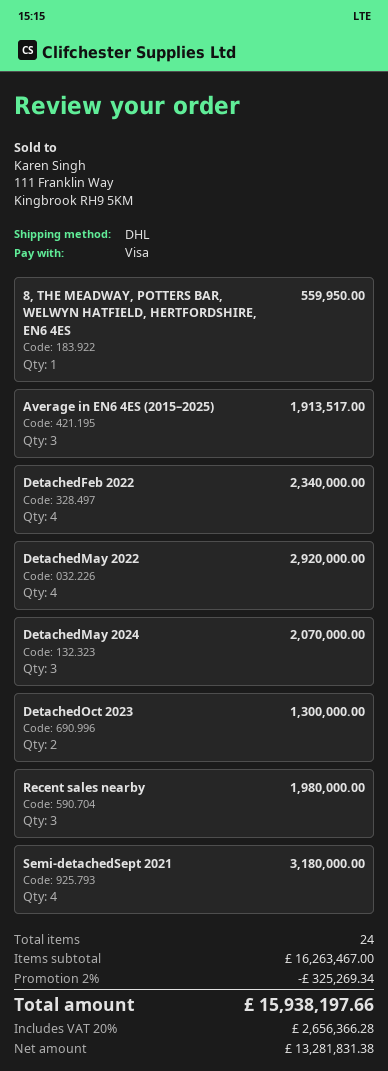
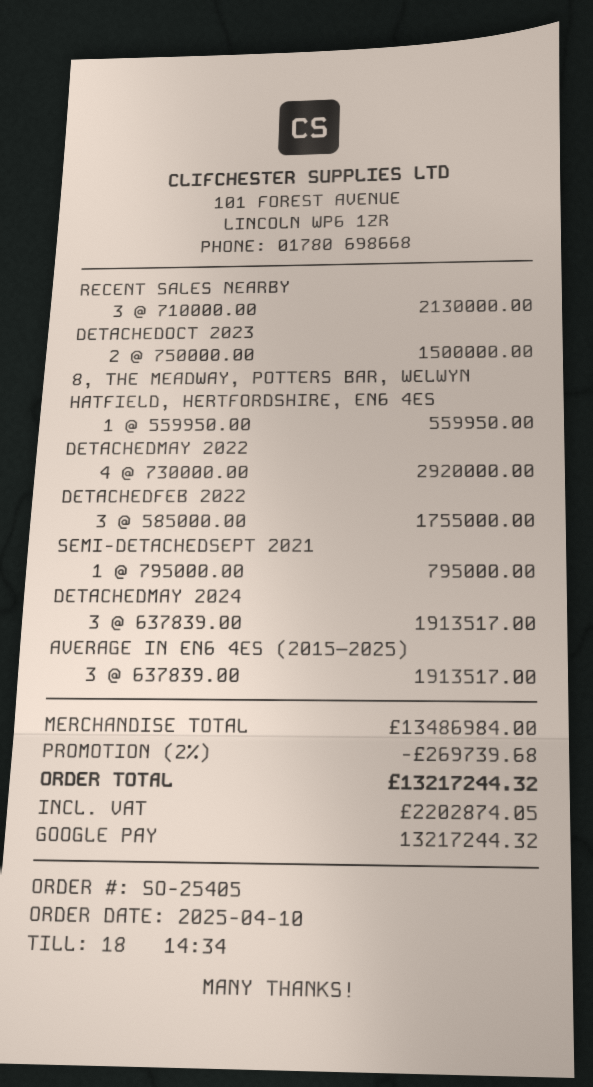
payment method: Visa -> Google Pay
DetachedFeb 2022: 4 for 2340000.00 -> 3 for 1755000.00
DetachedMay 2024: 3 for 2070000.00 -> 3 for 1913517.00
DetachedOct 2023: 2 for 1300000.00 -> 2 for 1500000.00
Recent sales nearby: 3 for 1980000.00 -> 3 for 2130000.00
Semi-detachedSept 2021: 4 for 3180000.00 -> 1 for 795000.00
subtotal: 16263467.00 -> 13486984.00
discount: 2% = 325269.34 -> 2% = 269739.68
tax: 2656366.28 -> 2202874.05
total: 15938197.66 -> 13217244.32

